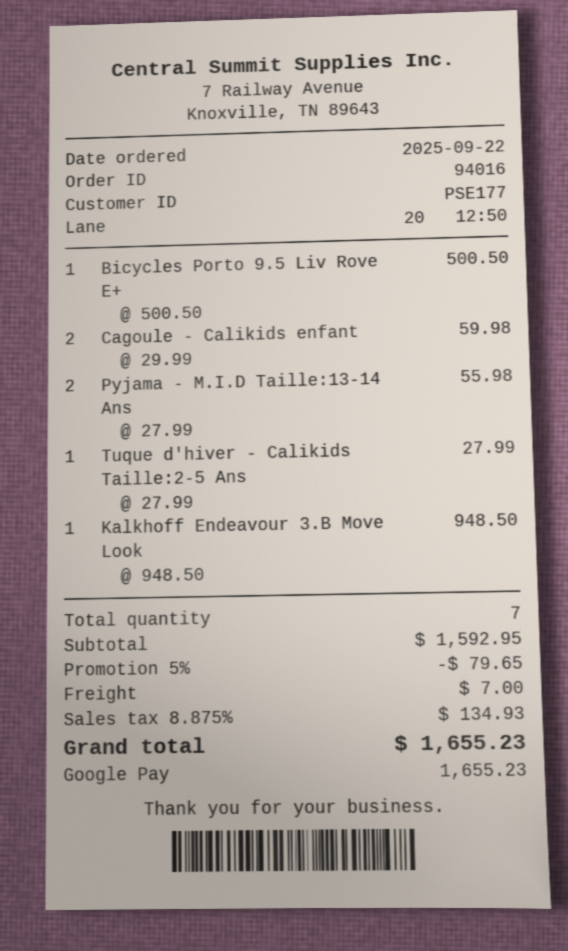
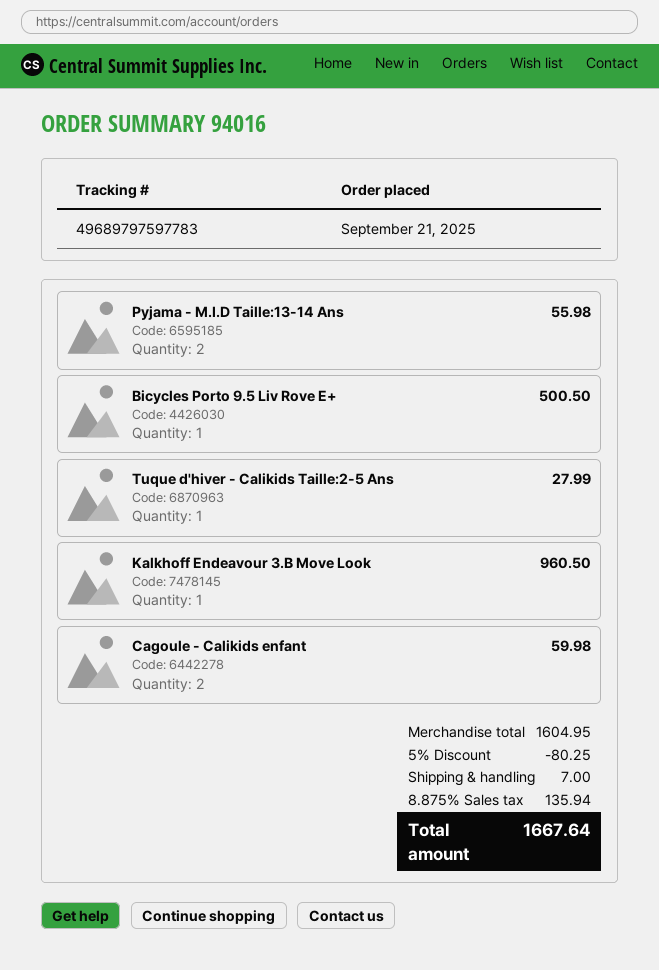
order date: 2025-09-22 -> 2025-09-21
Kalkhoff Endeavour 3.B Move Look: 1 for 948.50 -> 1 for 960.50
subtotal: 1592.95 -> 1604.95
discount: 5% = 79.65 -> 5% = 80.25
tax: 8.875% = 134.93 -> 8.875% = 135.94
total: 1655.23 -> 1667.64

